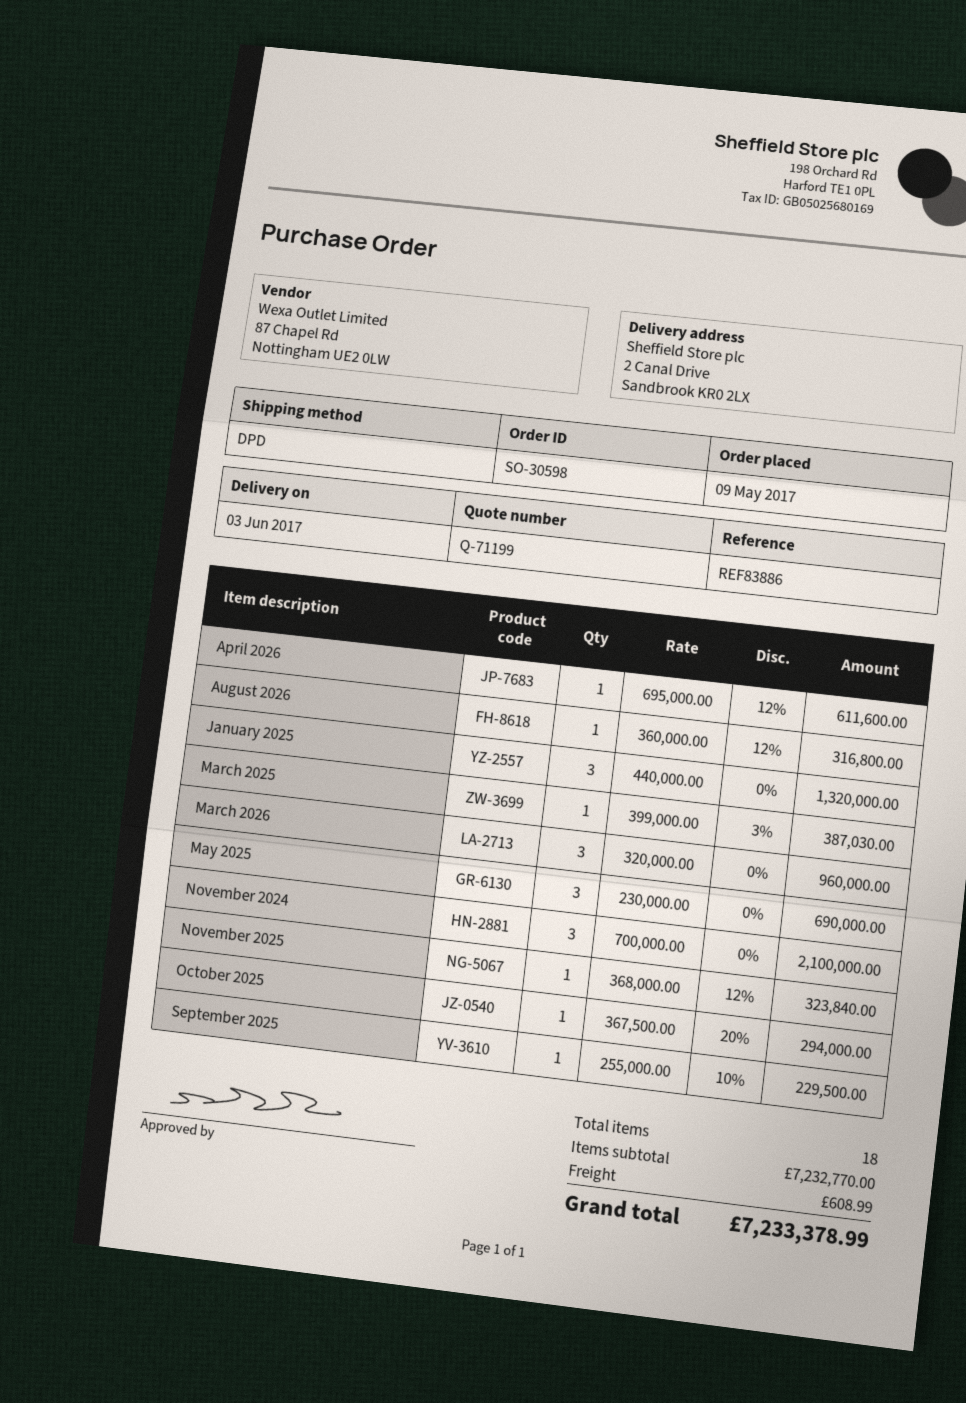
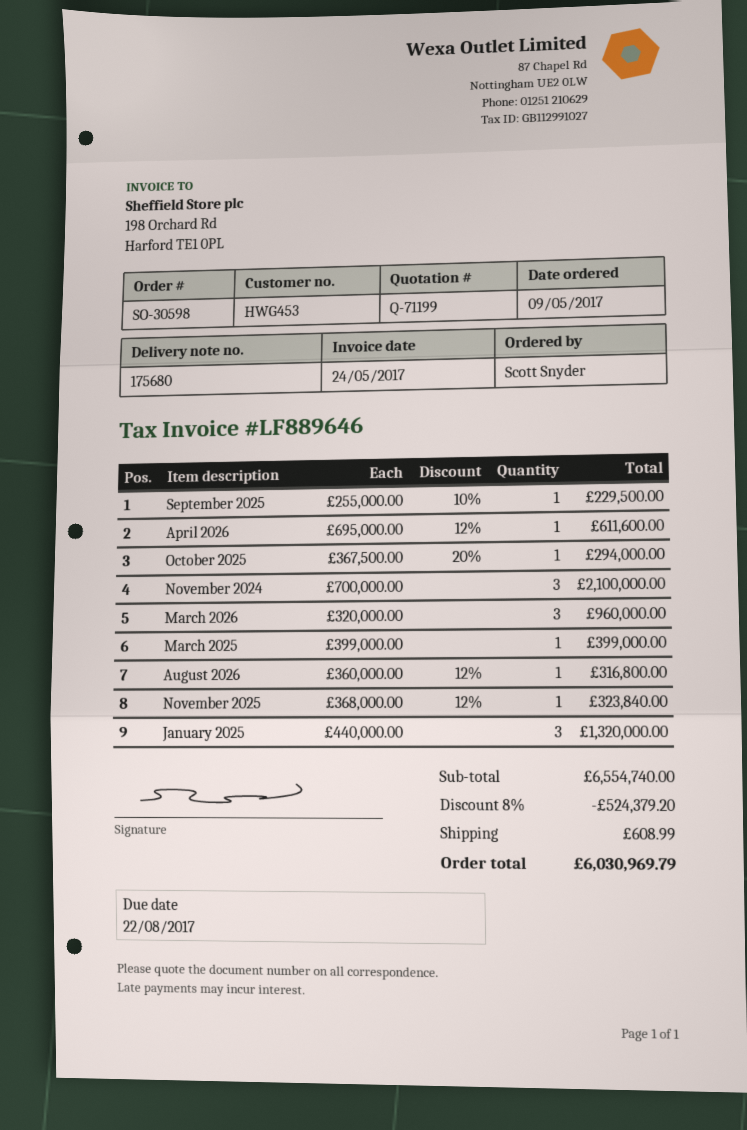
March 2025: 1 x 399000.00 - 3% = 387030.00 -> 1 x 399000.00 = 399000.00
May 2025: 3 x 230000.00 = 690000.00 -> none
subtotal: 7232770.00 -> 6554740.00
discount: none -> 8% = 524379.20
total: 7233378.99 -> 6030969.79

